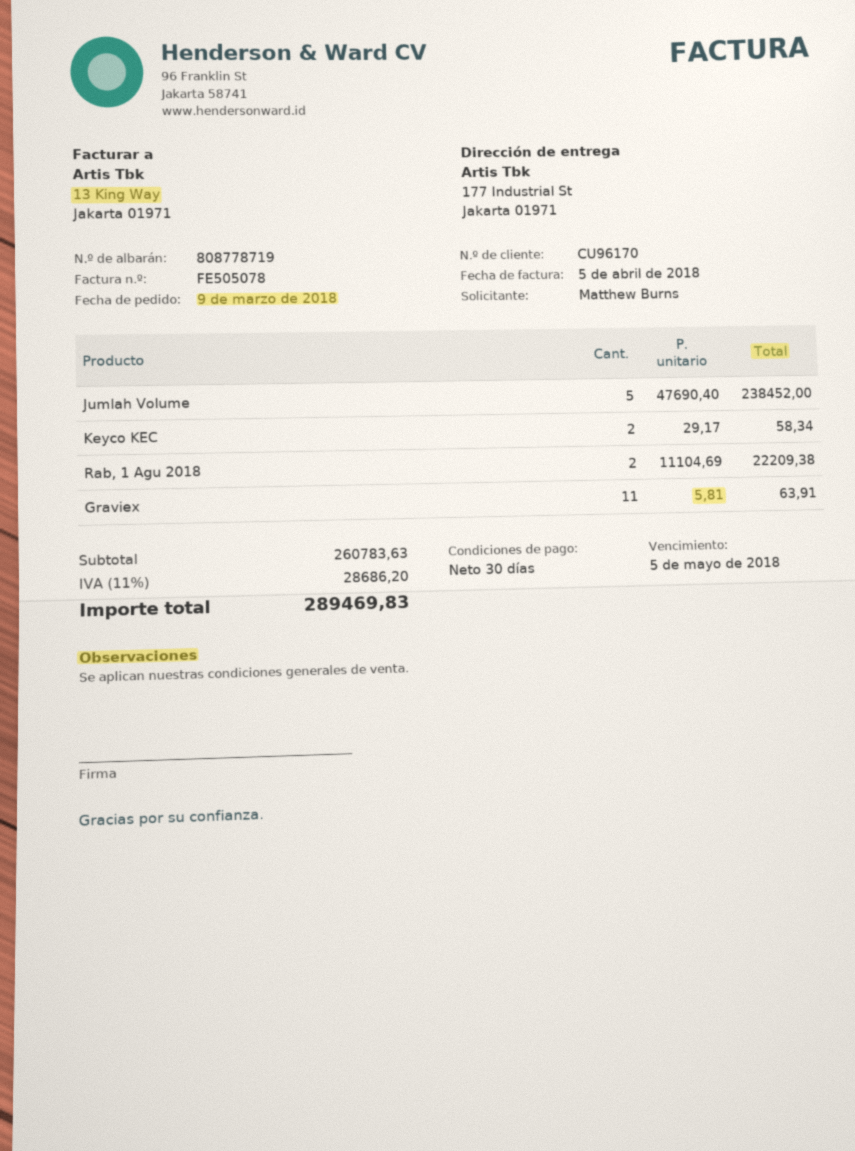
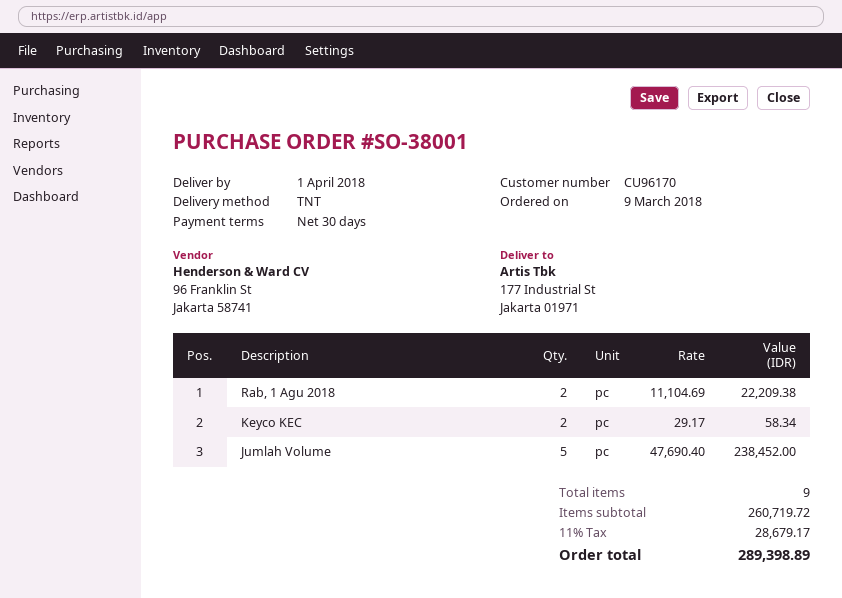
Graviex: 11 x 5.81 = 63.91 -> none
subtotal: 260783.63 -> 260719.72
tax: 11% = 28686.20 -> 11% = 28679.17
total: 289469.83 -> 289398.89

